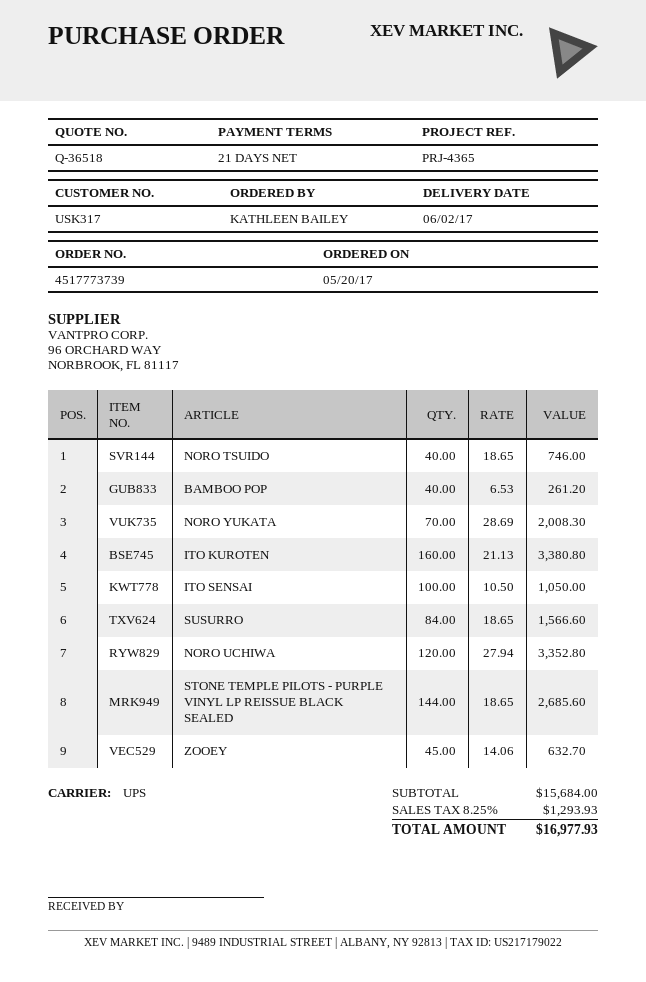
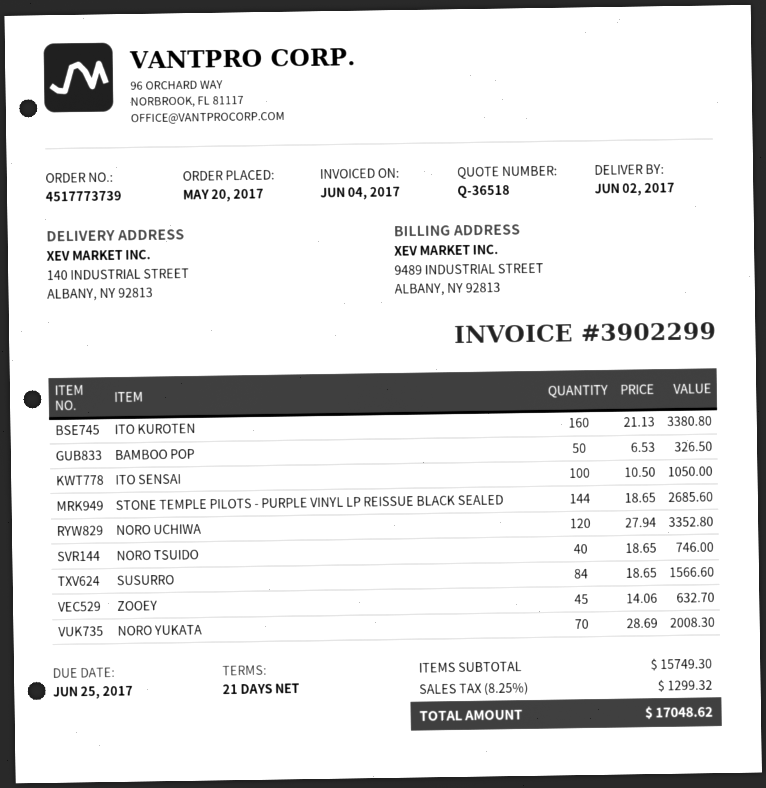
BAMBOO POP: 40 x 6.53 = 261.20 -> 50 x 6.53 = 326.50
subtotal: 15684.00 -> 15749.30
tax: 8.25% = 1293.93 -> 8.25% = 1299.32
total: 16977.93 -> 17048.62

